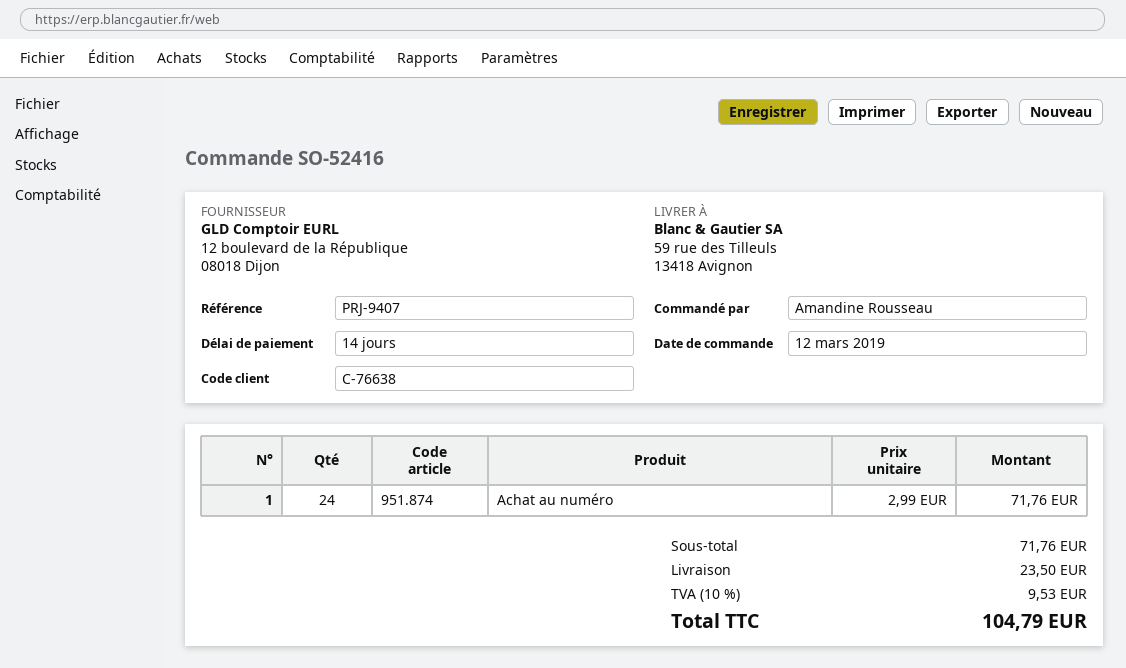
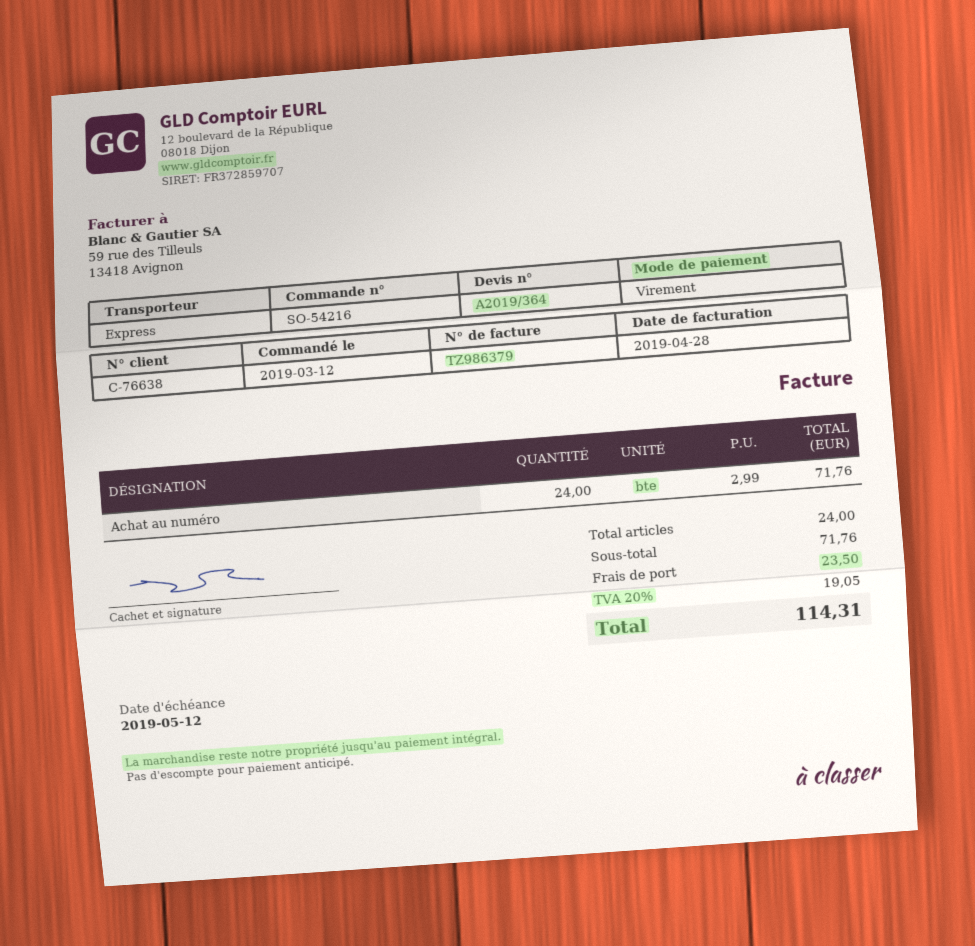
order number: SO-52416 -> SO-54216
tax: 10% = 9.53 -> 20% = 19.05
total: 104.79 -> 114.31

